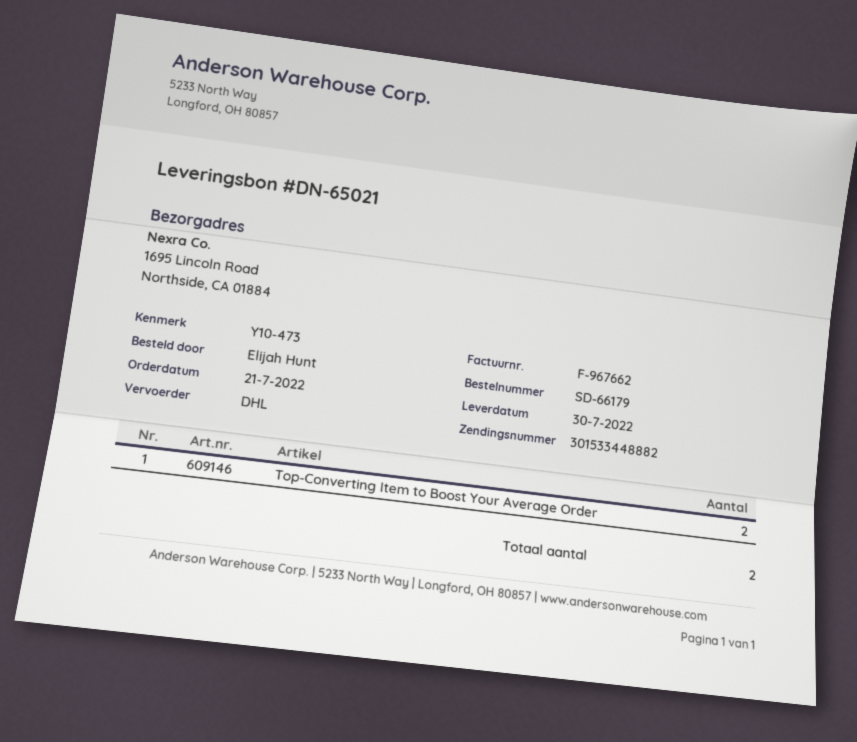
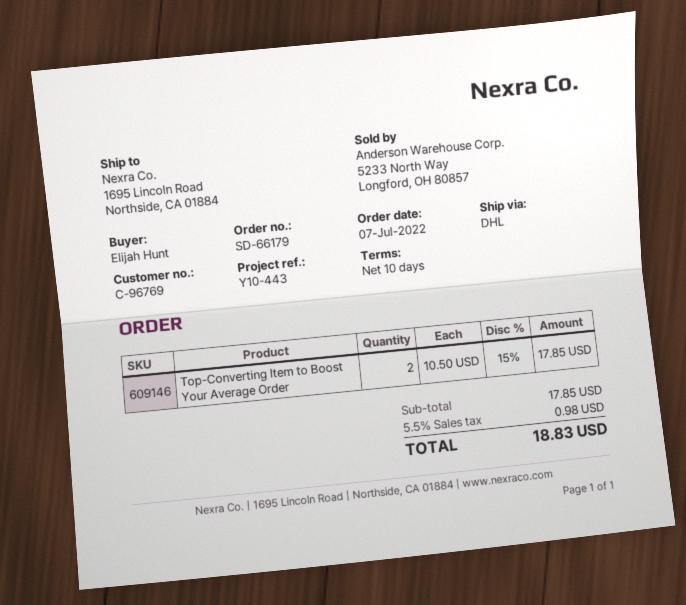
order date: 2022-07-21 -> 2022-07-07
reference: Y10-473 -> Y10-443

